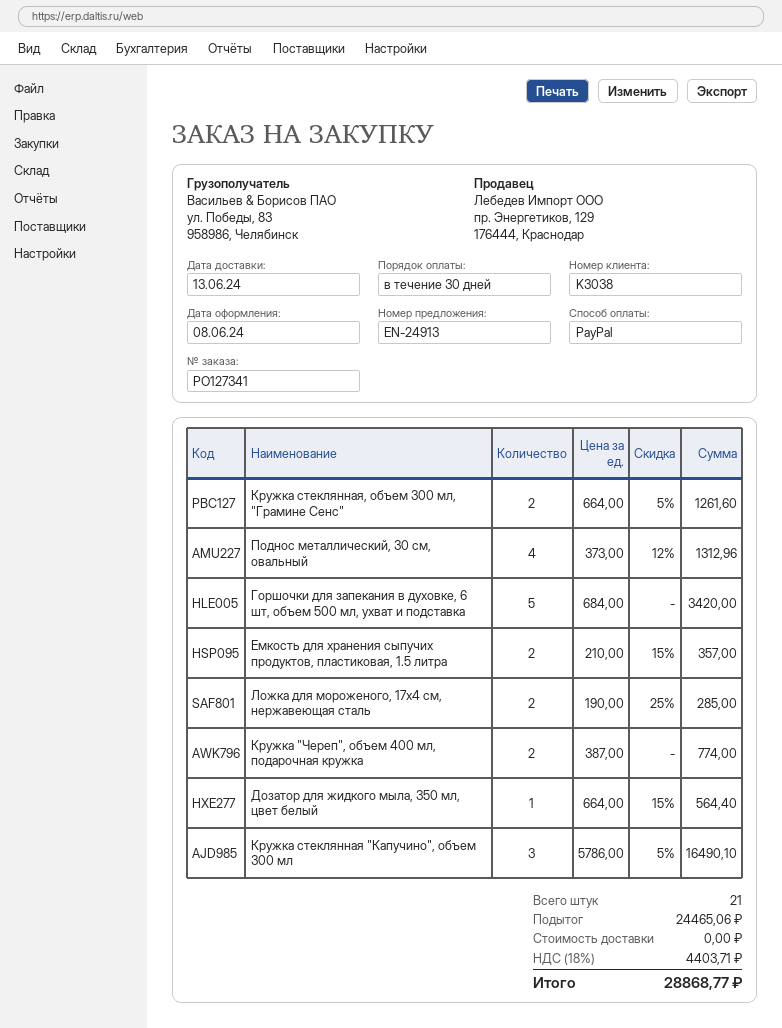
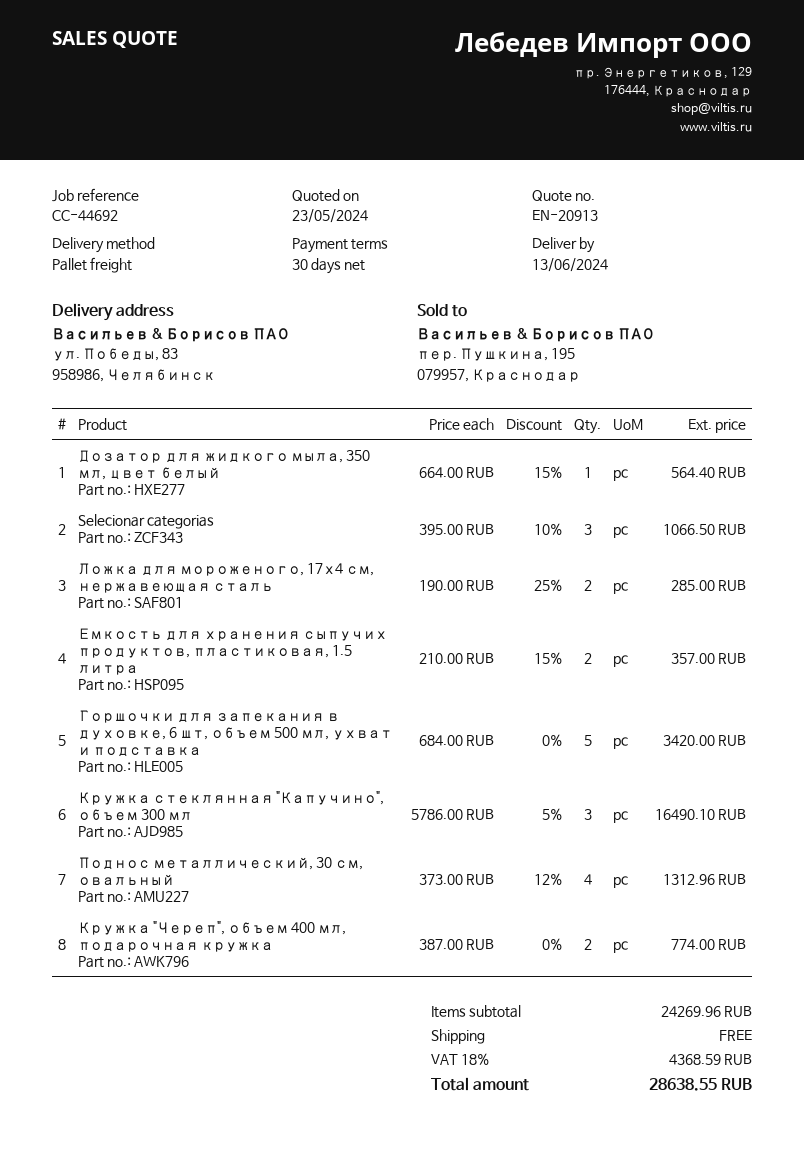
quote number: EN-24913 -> EN-20913
Кружка стеклянная, объем 300 мл, "Грамине Сенс": 2 x 664.00 - 5% = 1261.60 -> none
Selecionar categorias: none -> 3 x 395.00 - 10% = 1066.50
subtotal: 24465.06 -> 24269.96
tax: 18% = 4403.71 -> 18% = 4368.59
total: 28868.77 -> 28638.55

